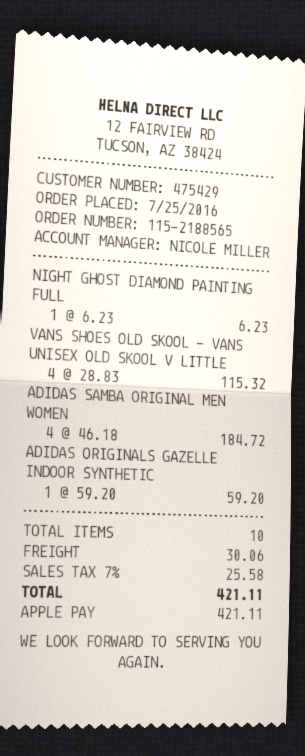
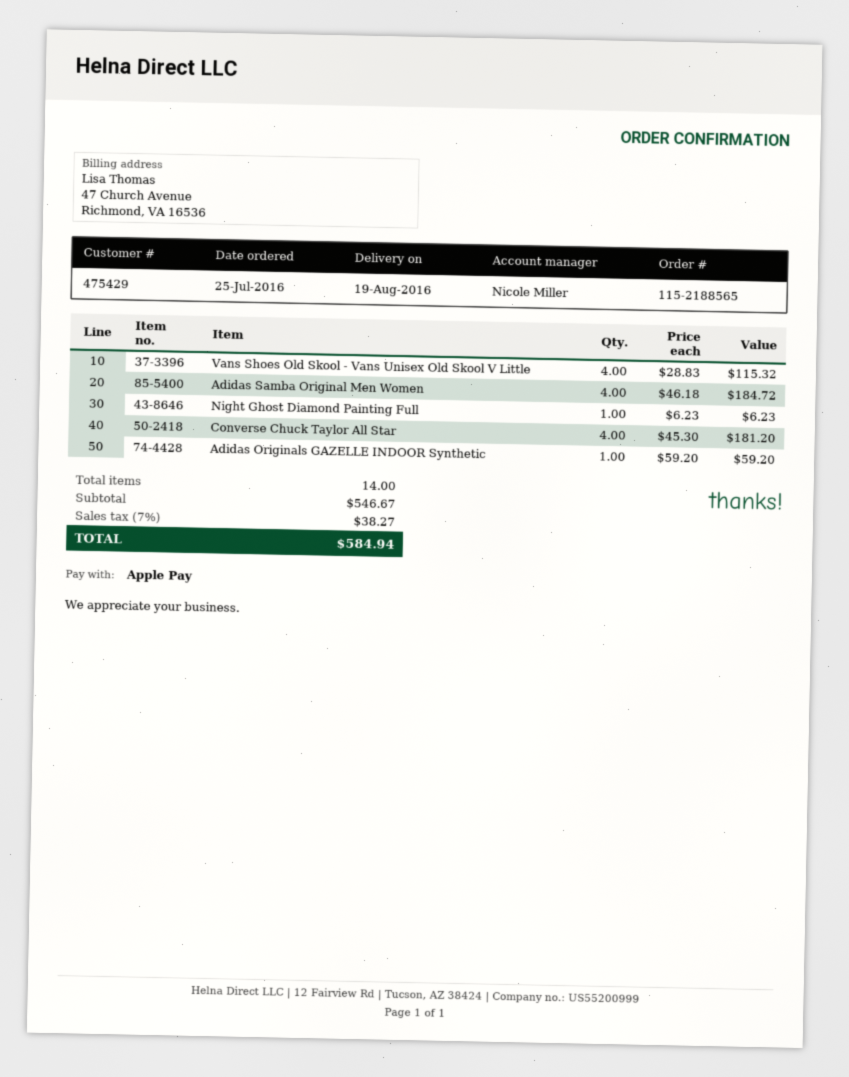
Converse Chuck Taylor All Star: none -> 4 x 45.30 = 181.20
total quantity: 10 -> 14
shipping: 30.06 -> none
tax: 7% = 25.58 -> 7% = 38.27
total: 421.11 -> 584.94

